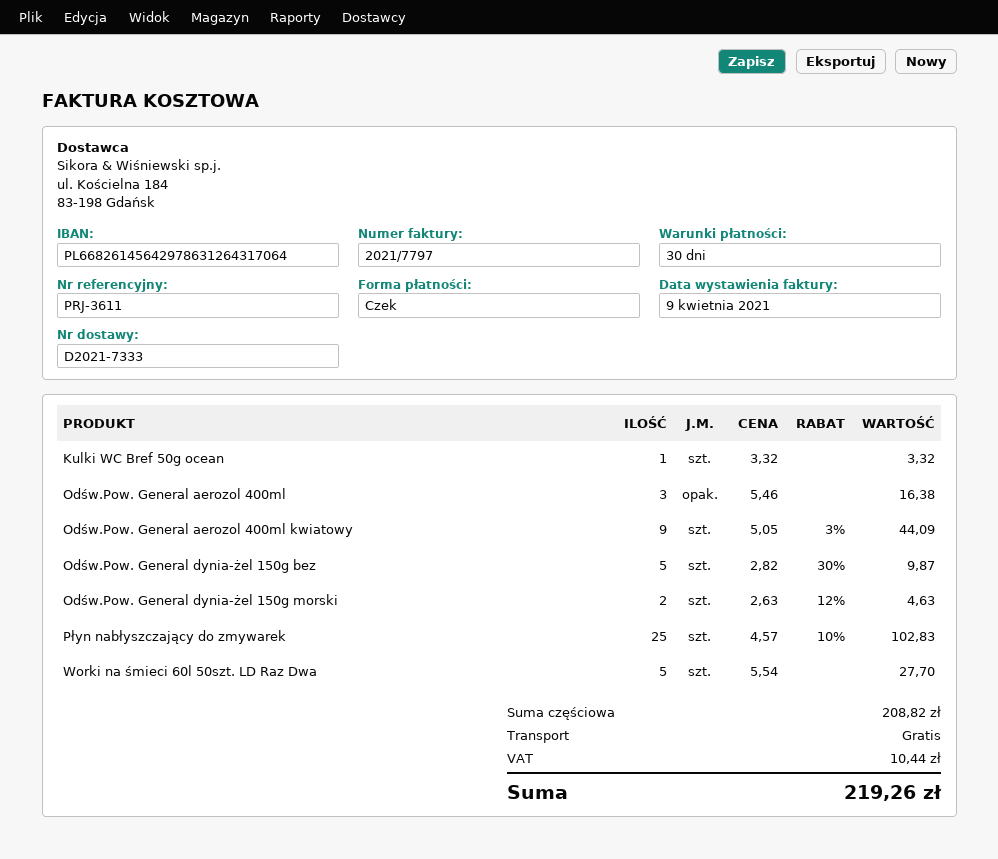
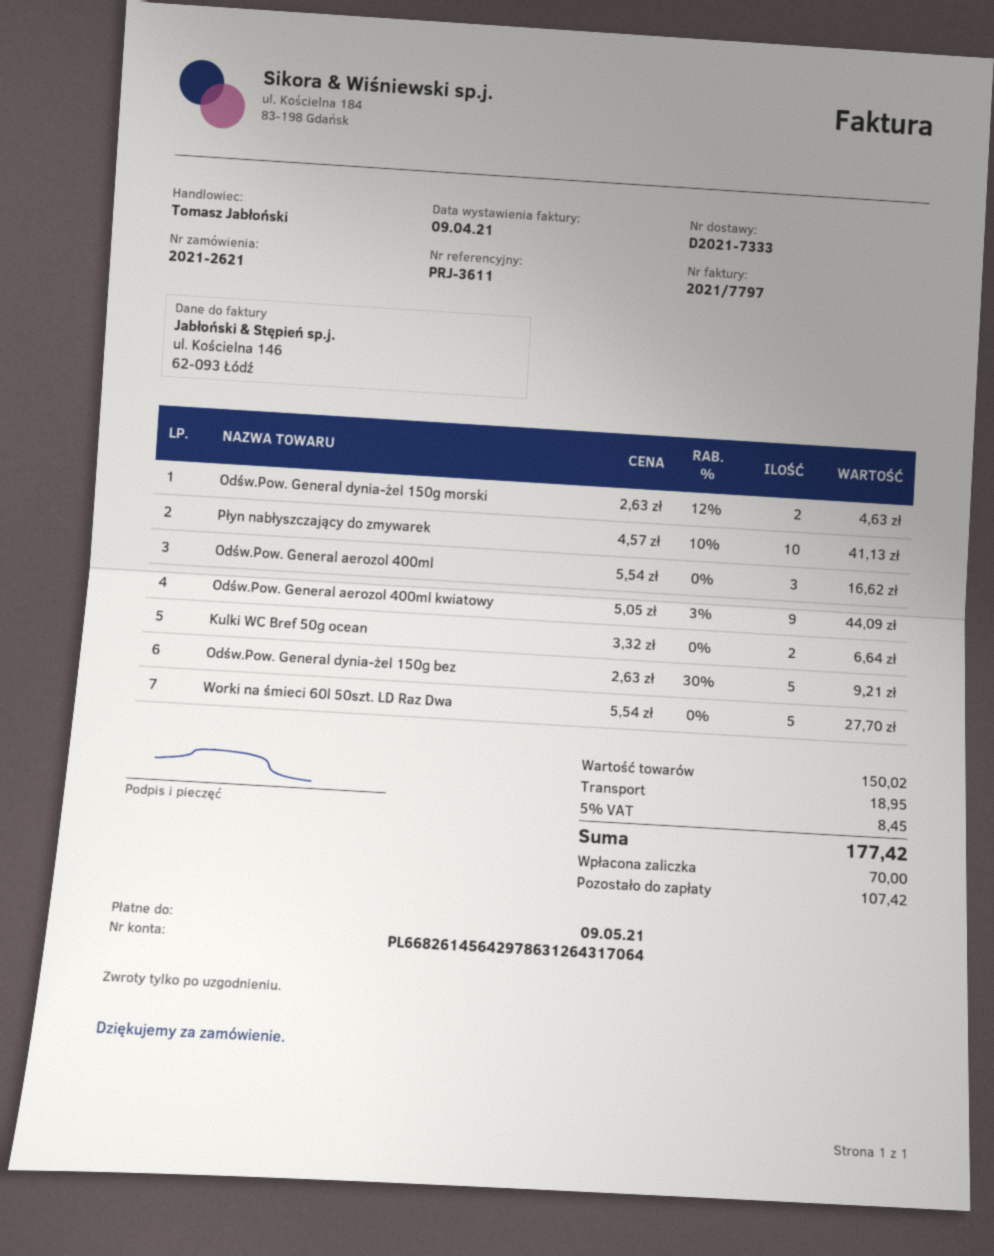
Kulki WC Bref 50g ocean: 1 x 3.32 = 3.32 -> 2 x 3.32 = 6.64
Odśw.Pow. General aerozol 400ml: 3 x 5.46 = 16.38 -> 3 x 5.54 = 16.62
Odśw.Pow. General dynia-żel 150g bez: 5 x 2.82 - 30% = 9.87 -> 5 x 2.63 - 30% = 9.21
Płyn nabłyszczający do zmywarek: 25 x 4.57 - 10% = 102.83 -> 10 x 4.57 - 10% = 41.13
subtotal: 208.82 -> 150.02
shipping: 0.00 -> 18.95
tax: 10.44 -> 8.45
total: 219.26 -> 177.42

